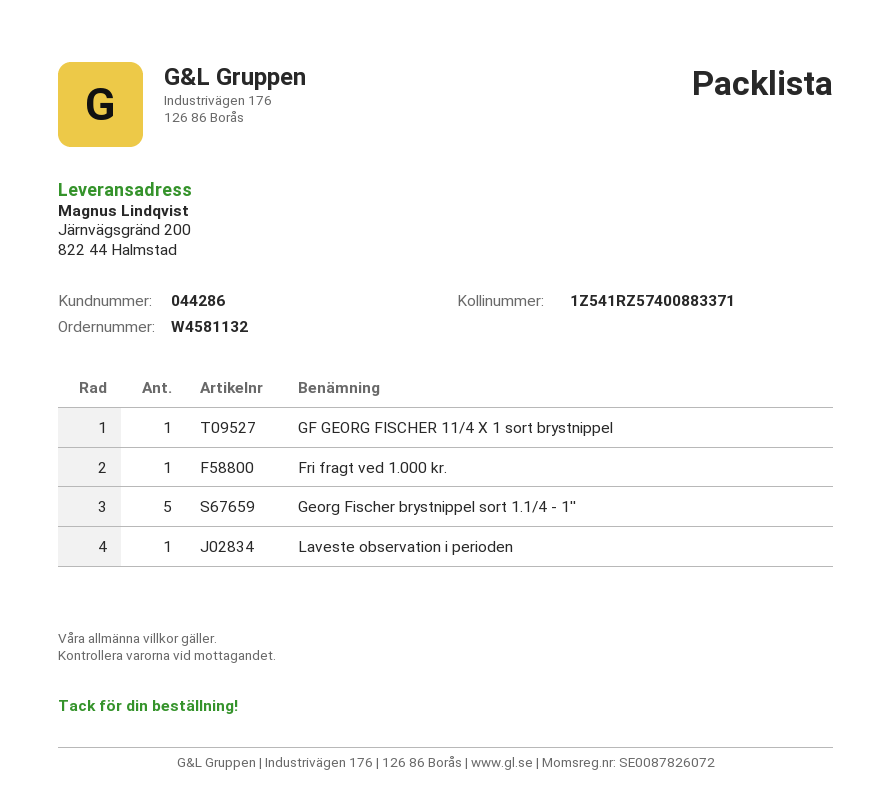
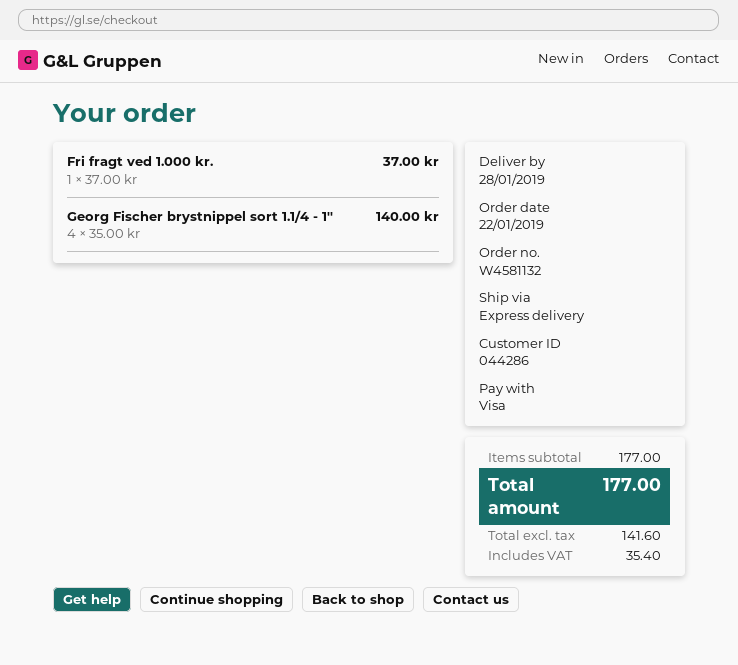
GF GEORG FISCHER 11/4 X 1 sort brystnippel: 1 -> none
Georg Fischer brystnippel sort 1.1/4 - 1'': 5 -> 4
Laveste observation i perioden: 1 -> none

